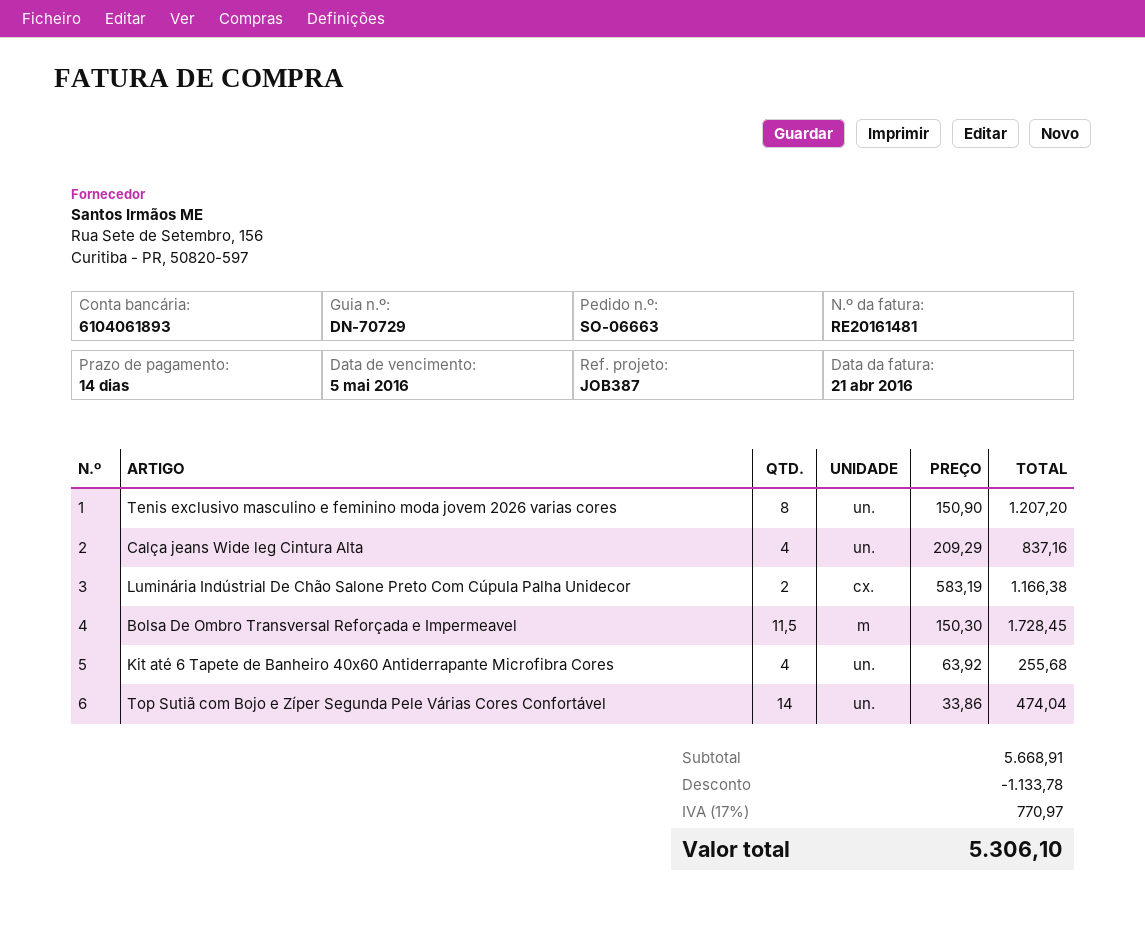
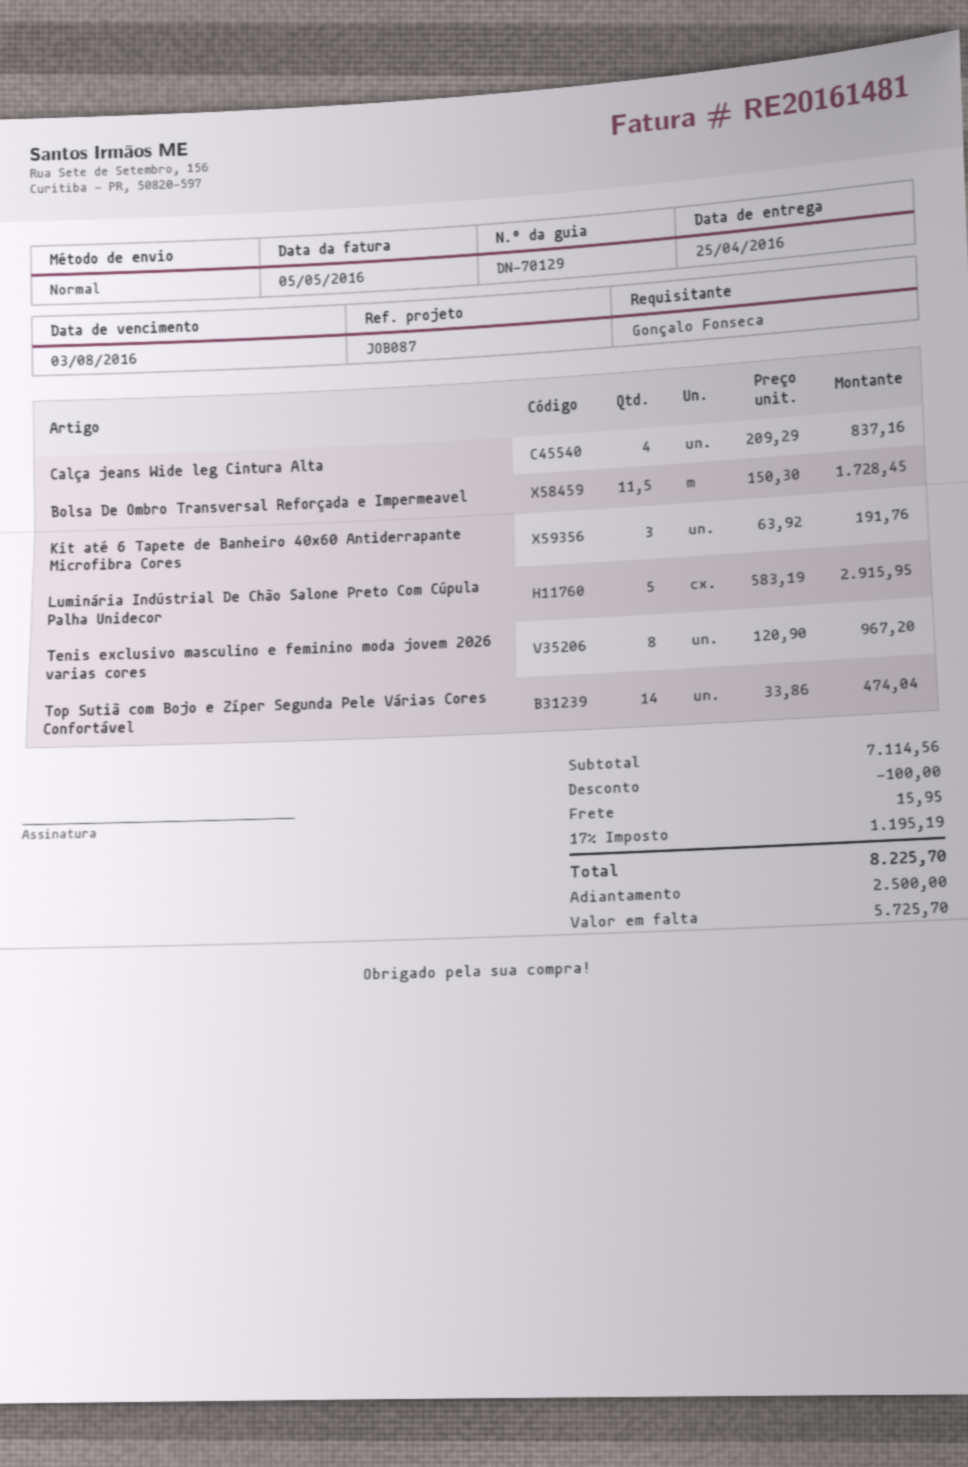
delivery note number: DN-70729 -> DN-70129
invoice date: 2016-04-21 -> 2016-05-05
due date: 2016-05-05 -> 2016-08-03
reference: JOB387 -> JOB087
Tenis exclusivo masculino e feminino moda jovem 2026 varias cores: 8 x 150.90 = 1207.20 -> 8 x 120.90 = 967.20
Luminária Indústrial De Chão Salone Preto Com Cúpula Palha Unidecor: 2 x 583.19 = 1166.38 -> 5 x 583.19 = 2915.95
Kit até 6 Tapete de Banheiro 40x60 Antiderrapante Microfibra Cores: 4 x 63.92 = 255.68 -> 3 x 63.92 = 191.76
subtotal: 5668.91 -> 7114.56
discount: 1133.78 -> 100.00
shipping: none -> 15.95
tax: 17% = 770.97 -> 17% = 1195.19
total: 5306.10 -> 8225.70

